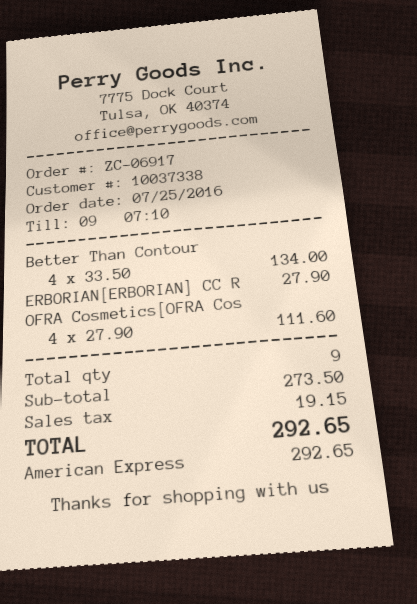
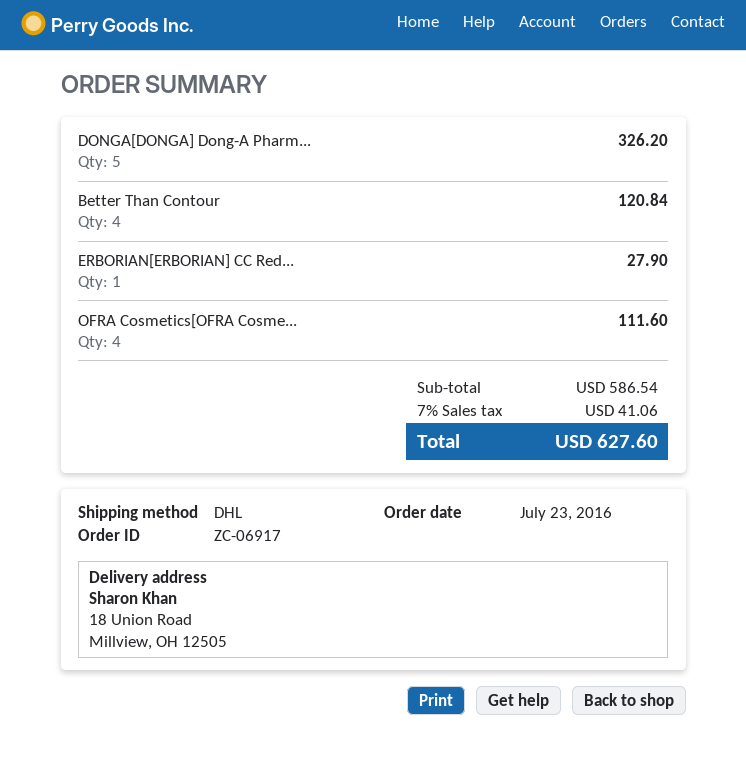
order date: 2016-07-25 -> 2016-07-23
Better Than Contour: 4 for 134.00 -> 4 for 120.84
DONGA[DONGA] Dong-A Pharm...: none -> 5 for 326.20
subtotal: 273.50 -> 586.54
tax: 19.15 -> 41.06
total: 292.65 -> 627.60

